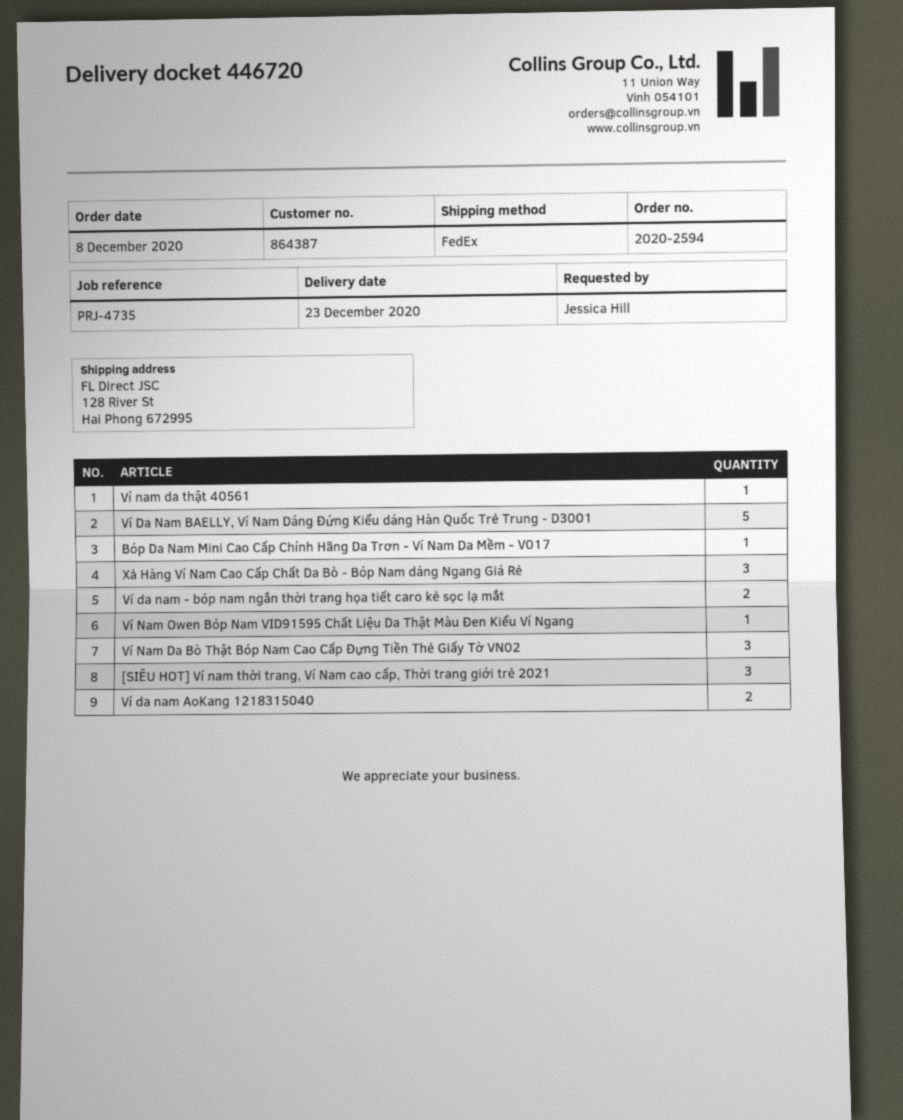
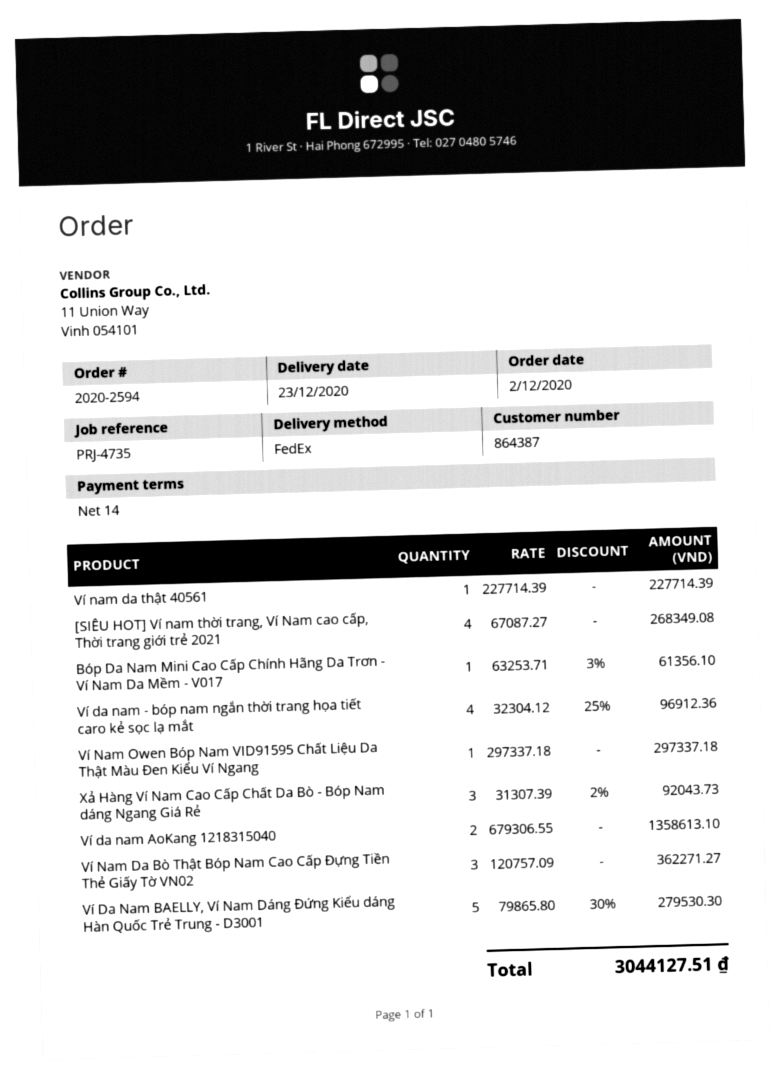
order date: 2020-12-08 -> 2020-12-02
Ví da nam - bóp nam ngắn thời trang họa tiết caro kẻ sọc lạ mắt: 2 -> 4
[SIÊU HOT] Ví nam thời trang, Ví Nam cao cấp, Thời trang giới trẻ 2021: 3 -> 4

